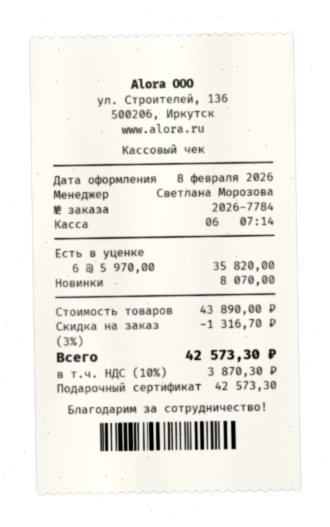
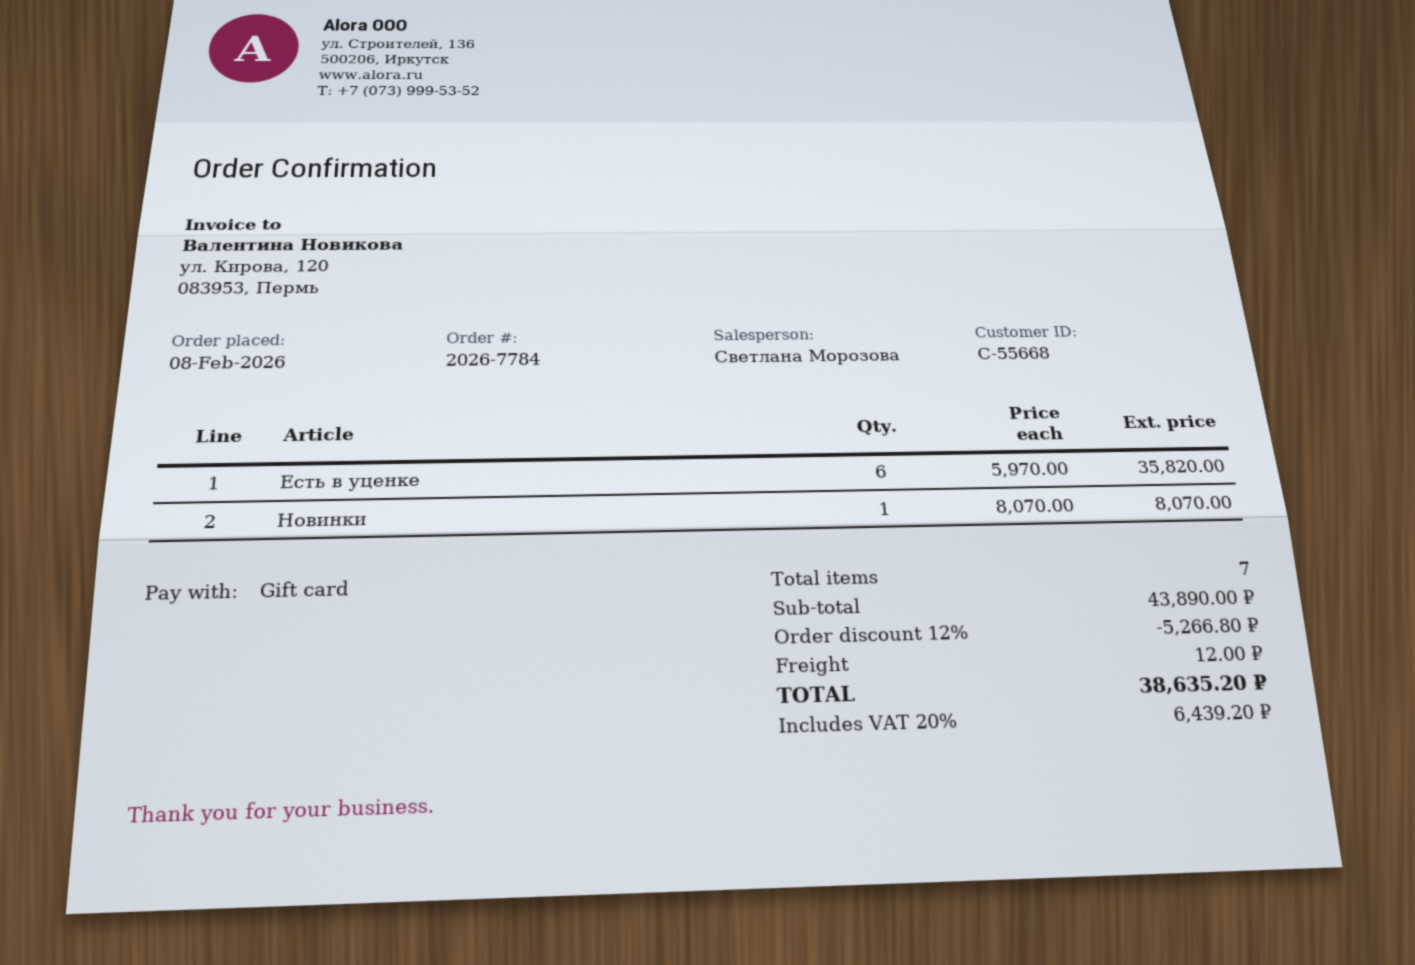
discount: 3% = 1316.70 -> 12% = 5266.80
shipping: none -> 12.00
tax: 10% = 3870.30 -> 20% = 6439.20
total: 42573.30 -> 38635.20

